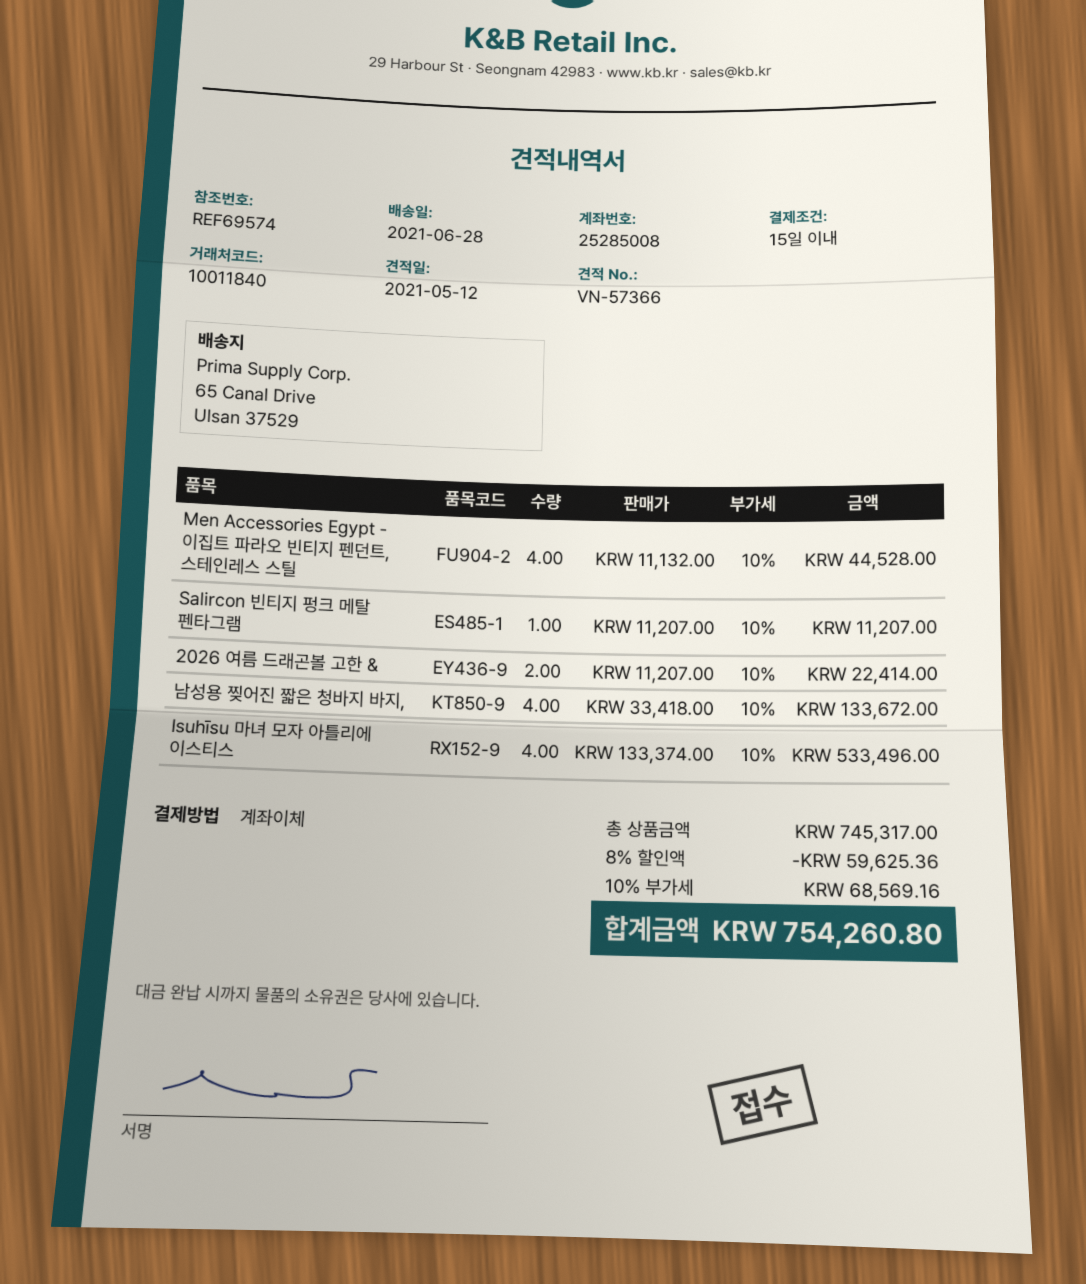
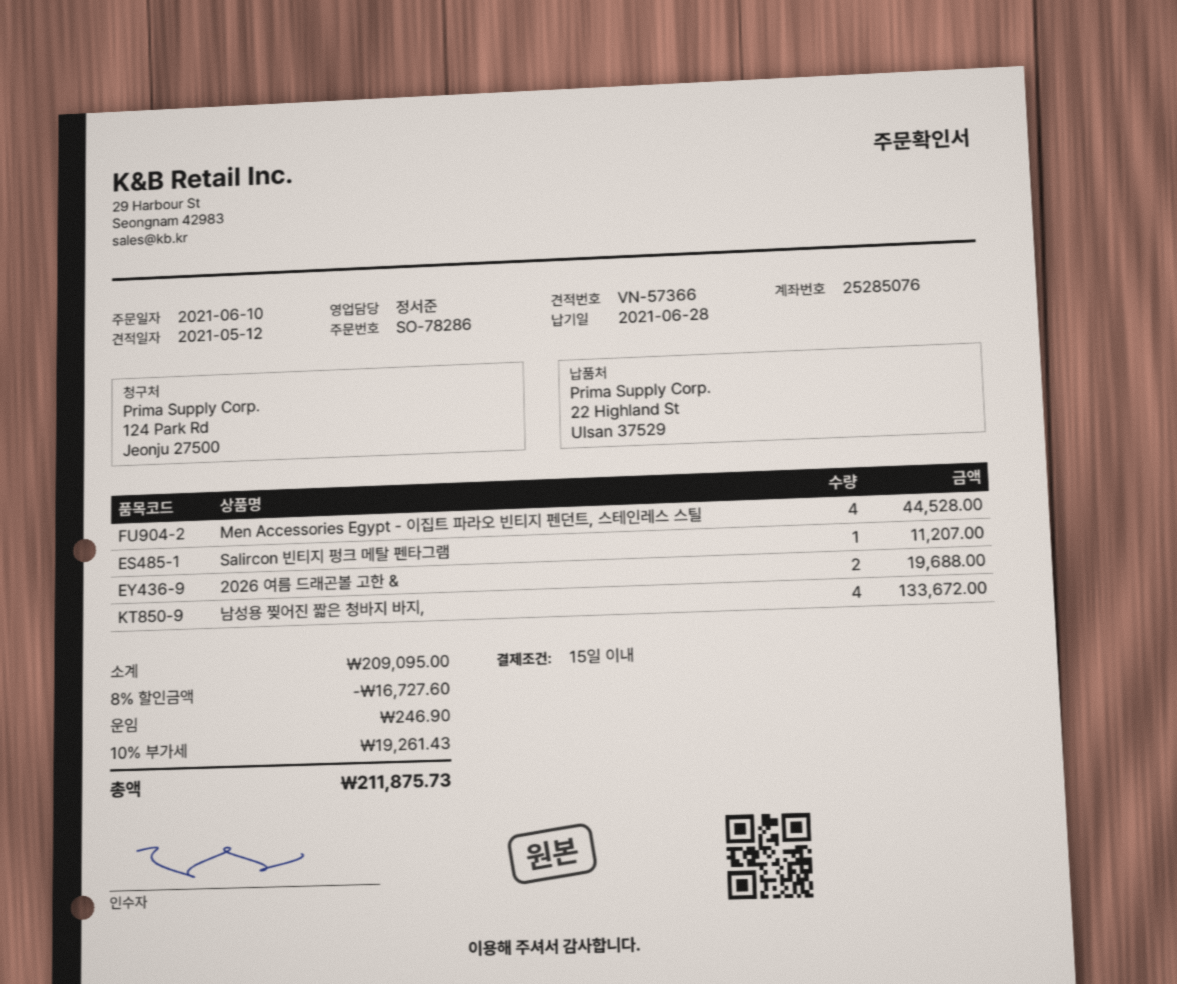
bank account: 25285008 -> 25285076
ship to: 65 Canal Drive, Ulsan 37529 -> 22 Highland St, Ulsan 37529
2026 여름 드래곤볼 고한 &: 2 for 22414.00 -> 2 for 19688.00
Isuhīsu 마녀 모자 아틀리에 이스티스: 4 for 533496.00 -> none
subtotal: 745317.00 -> 209095.00
discount: 8% = 59625.36 -> 8% = 16727.60
shipping: none -> 246.90
tax: 10% = 68569.16 -> 10% = 19261.43
total: 754260.80 -> 211875.73

